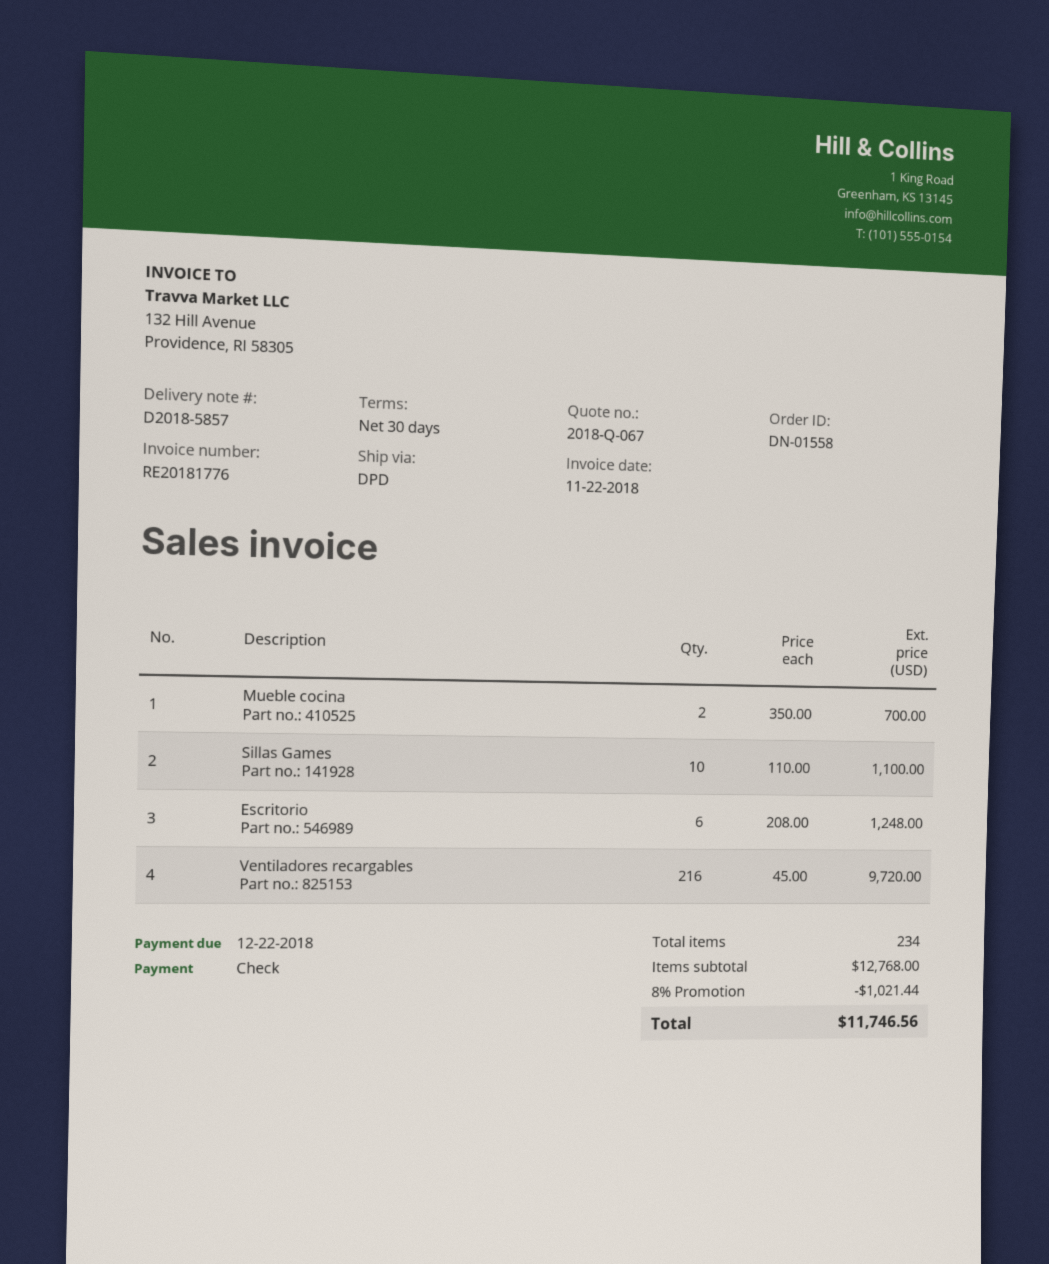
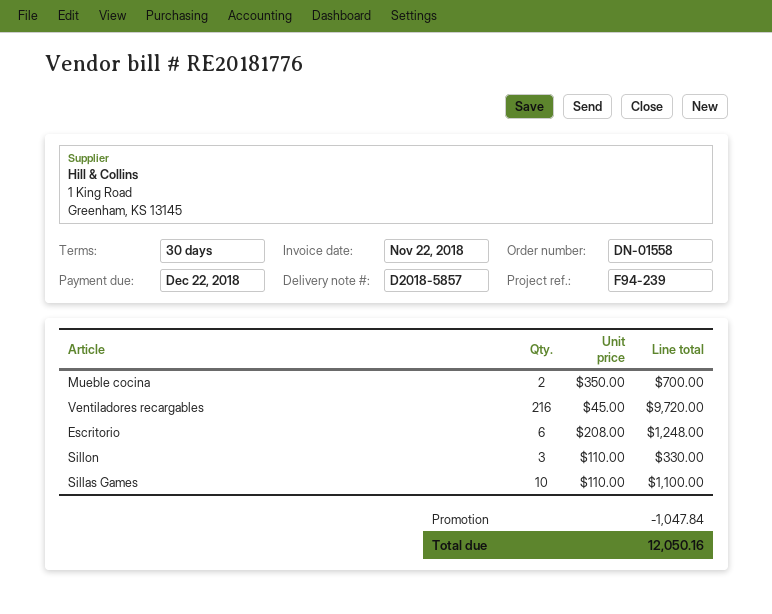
Sillon: none -> 3 x 110.00 = 330.00
discount: 1021.44 -> 1047.84
total: 11746.56 -> 12050.16

